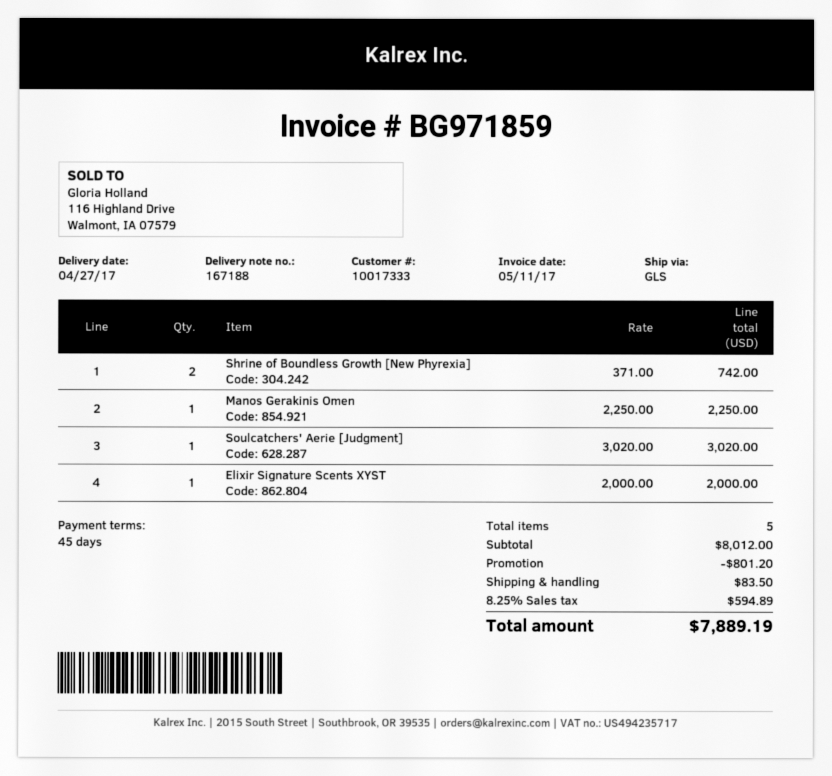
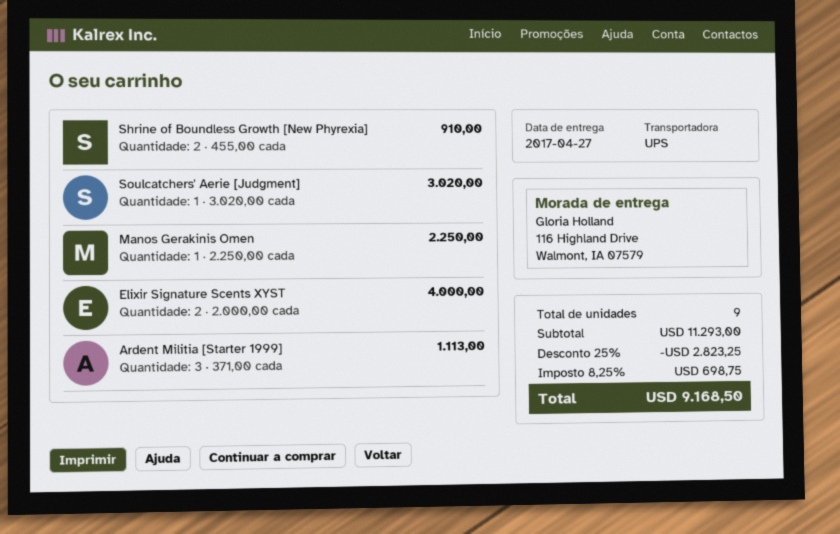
shipping method: GLS -> UPS
Shrine of Boundless Growth [New Phyrexia]: 2 x 371.00 = 742.00 -> 2 x 455.00 = 910.00
Elixir Signature Scents XYST: 1 x 2000.00 = 2000.00 -> 2 x 2000.00 = 4000.00
Ardent Militia [Starter 1999]: none -> 3 x 371.00 = 1113.00
total quantity: 5 -> 9
subtotal: 8012.00 -> 11293.00
discount: 801.20 -> 2823.25
shipping: 83.50 -> none
tax: 8.25% = 594.89 -> 8.25% = 698.75
total: 7889.19 -> 9168.50

